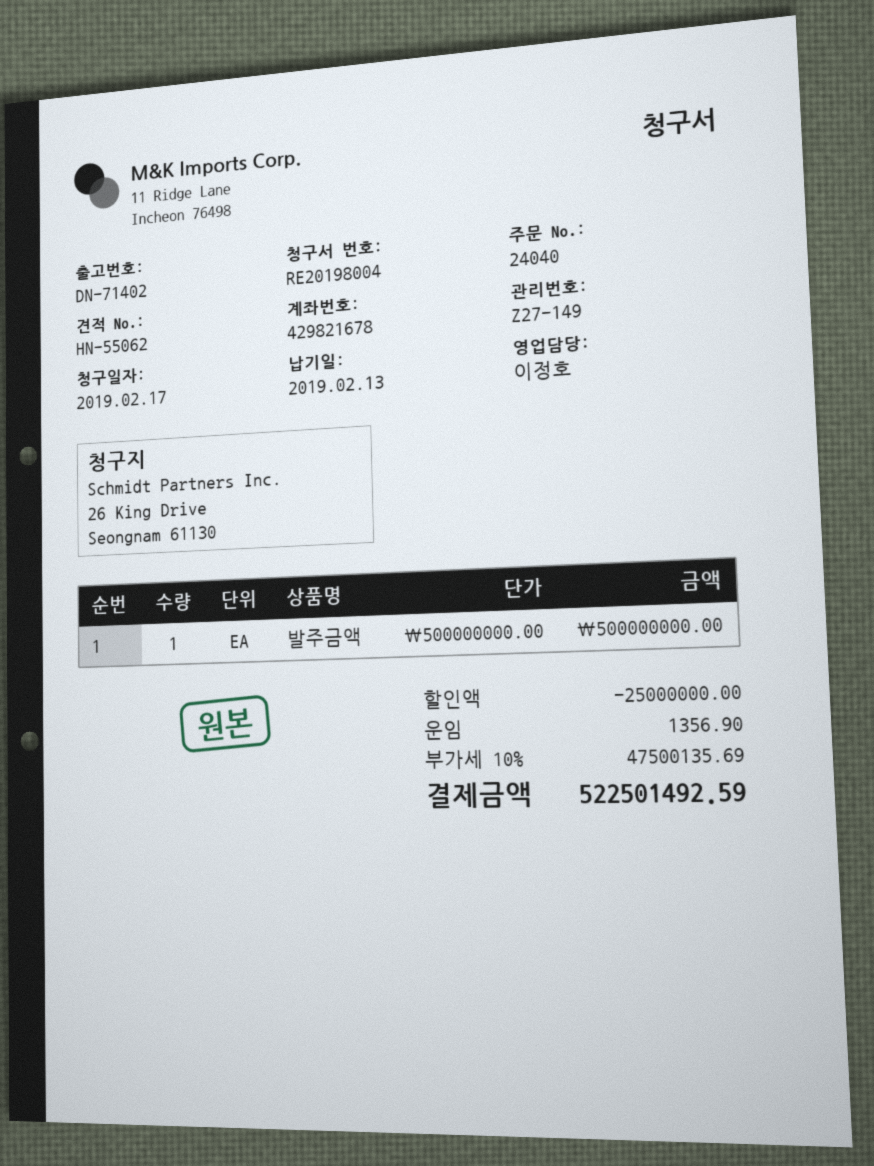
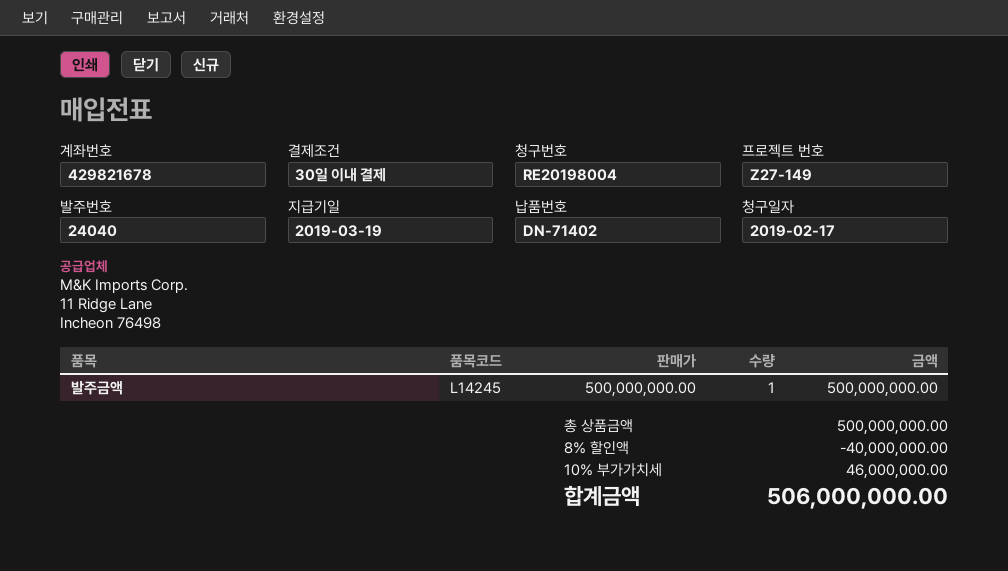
discount: 25000000.00 -> 40000000.00
shipping: 1356.90 -> none
tax: 10% = 47500135.69 -> 10% = 46000000.00
total: 522501492.59 -> 506000000.00

